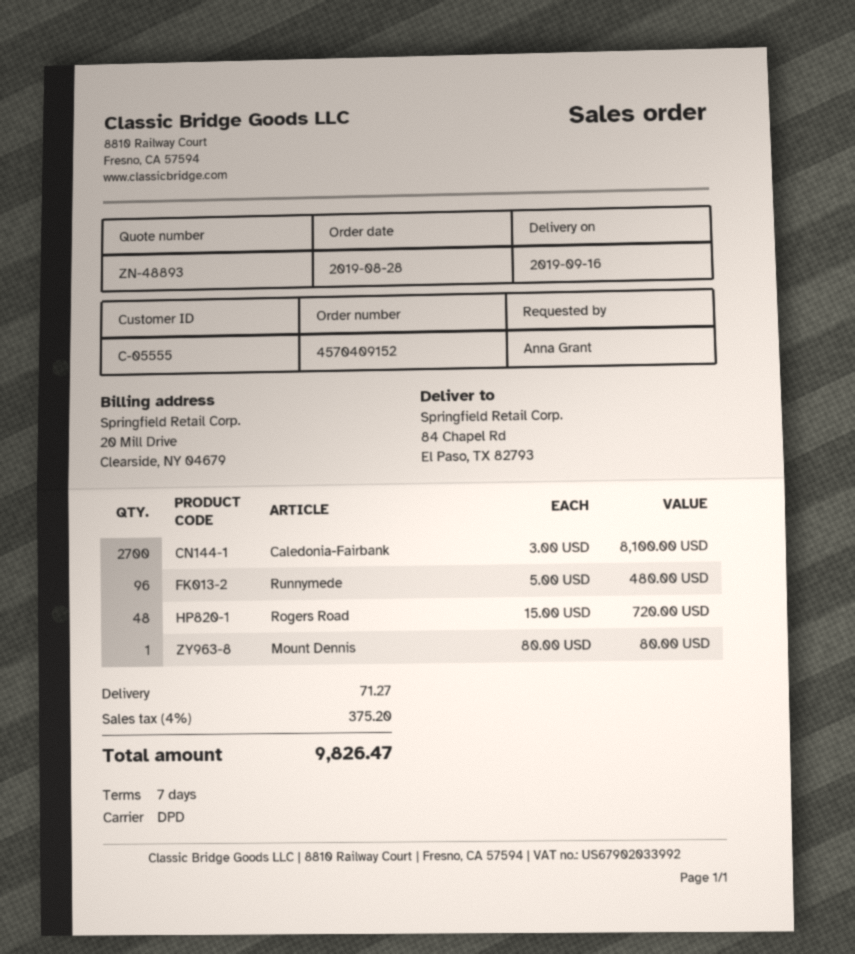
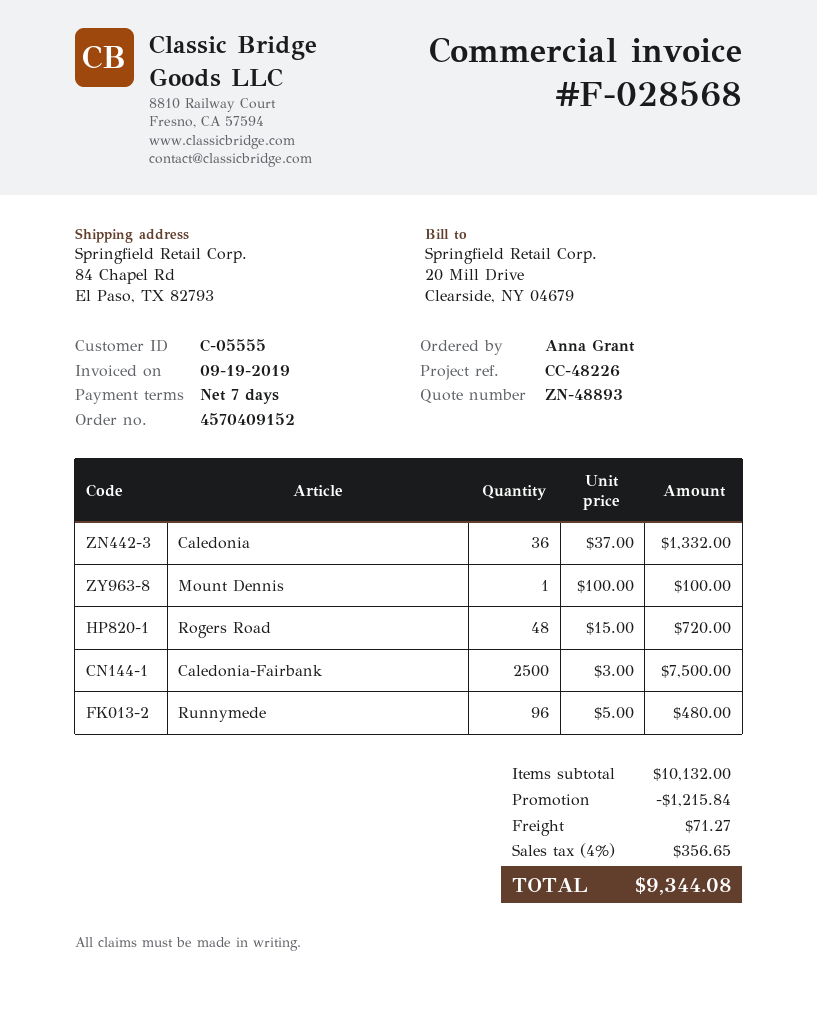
Caledonia-Fairbank: 2700 x 3.00 = 8100.00 -> 2500 x 3.00 = 7500.00
Mount Dennis: 1 x 80.00 = 80.00 -> 1 x 100.00 = 100.00
Caledonia: none -> 36 x 37.00 = 1332.00
discount: none -> 1215.84
tax: 4% = 375.20 -> 4% = 356.65
total: 9826.47 -> 9344.08

